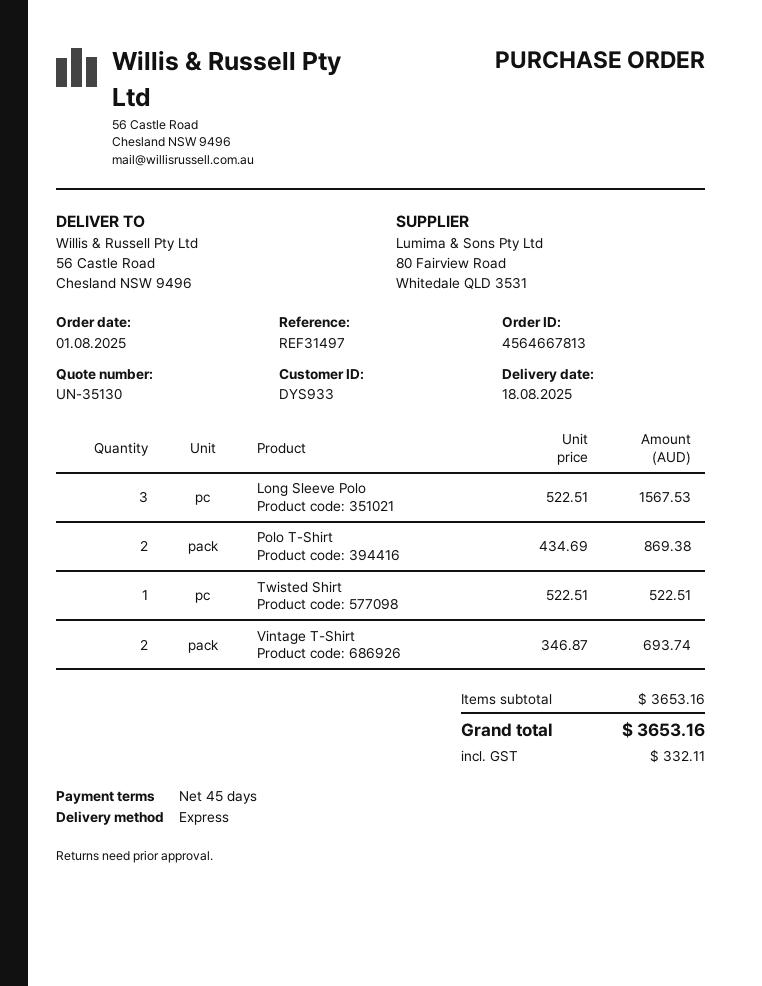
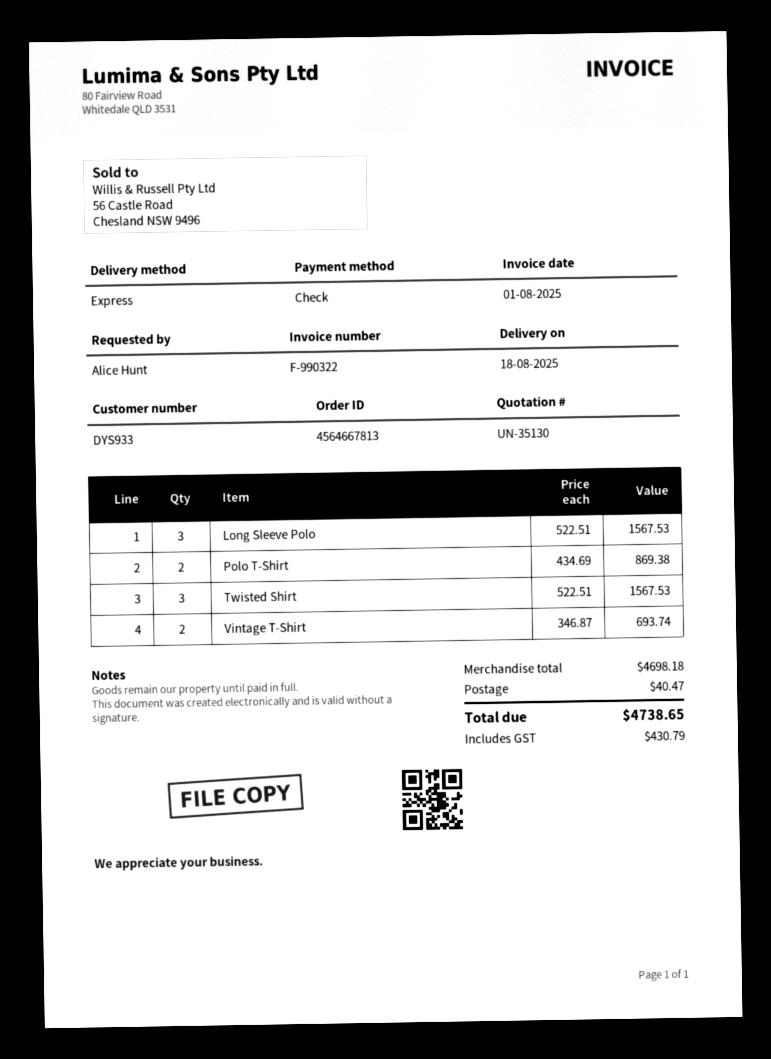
Twisted Shirt: 1 x 522.51 = 522.51 -> 3 x 522.51 = 1567.53
subtotal: 3653.16 -> 4698.18
shipping: none -> 40.47
tax: 332.11 -> 430.79
total: 3653.16 -> 4738.65

